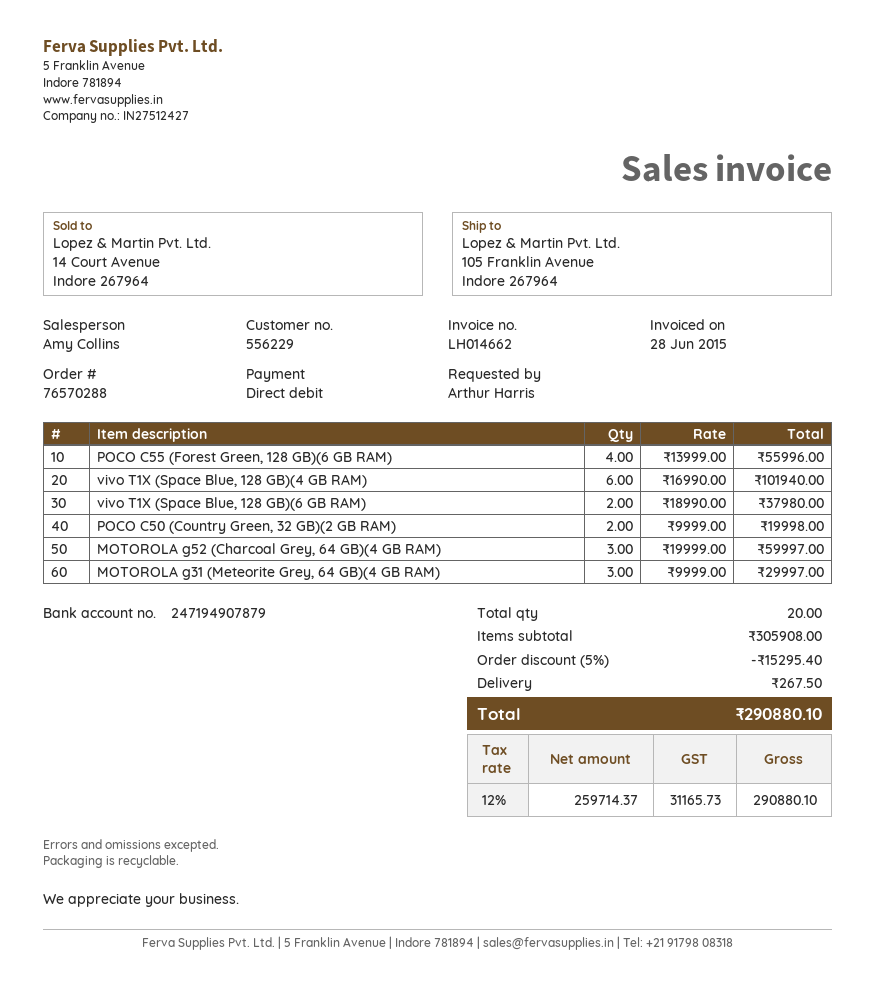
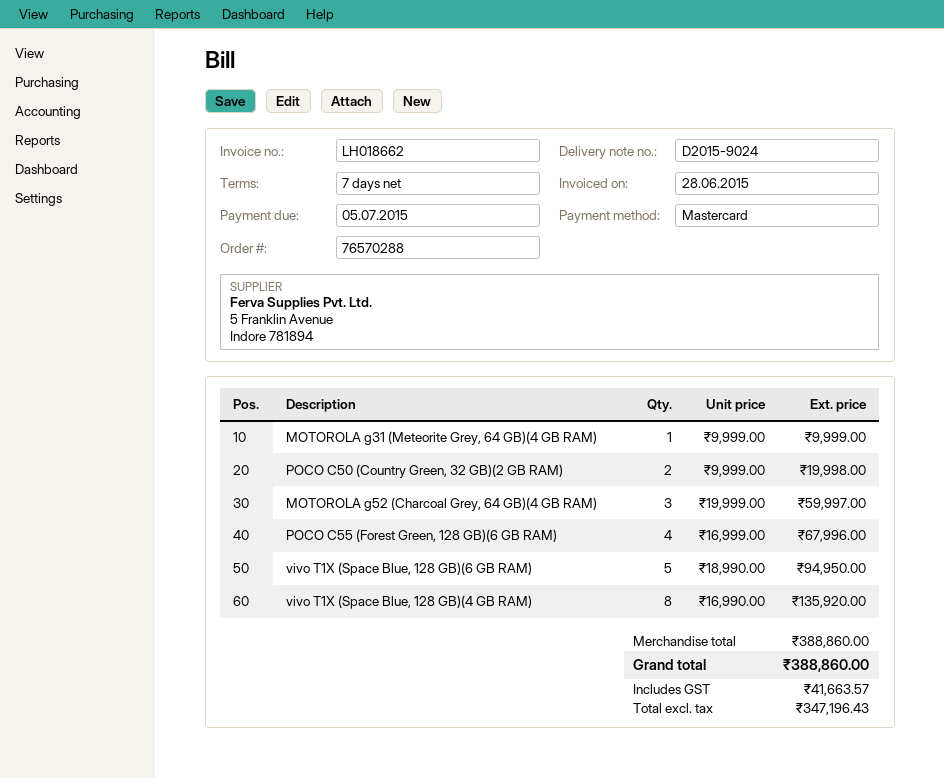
invoice number: LH014662 -> LH018662
payment method: direct debit -> Mastercard
POCO C55 (Forest Green, 128 GB)(6 GB RAM): 4 x 13999.00 = 55996.00 -> 4 x 16999.00 = 67996.00
vivo T1X (Space Blue, 128 GB)(4 GB RAM): 6 x 16990.00 = 101940.00 -> 8 x 16990.00 = 135920.00
vivo T1X (Space Blue, 128 GB)(6 GB RAM): 2 x 18990.00 = 37980.00 -> 5 x 18990.00 = 94950.00
MOTOROLA g31 (Meteorite Grey, 64 GB)(4 GB RAM): 3 x 9999.00 = 29997.00 -> 1 x 9999.00 = 9999.00
subtotal: 305908.00 -> 388860.00
discount: 5% = 15295.40 -> none
shipping: 267.50 -> none
net: 259714.37 -> 347196.43
tax: 31165.73 -> 41663.57
total: 290880.10 -> 388860.00

